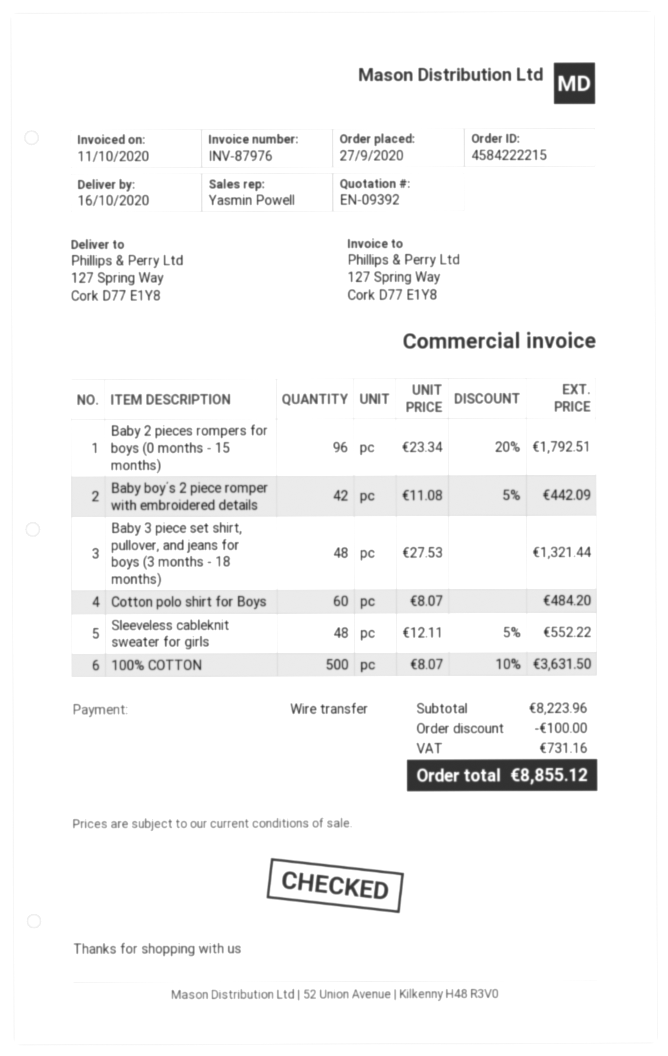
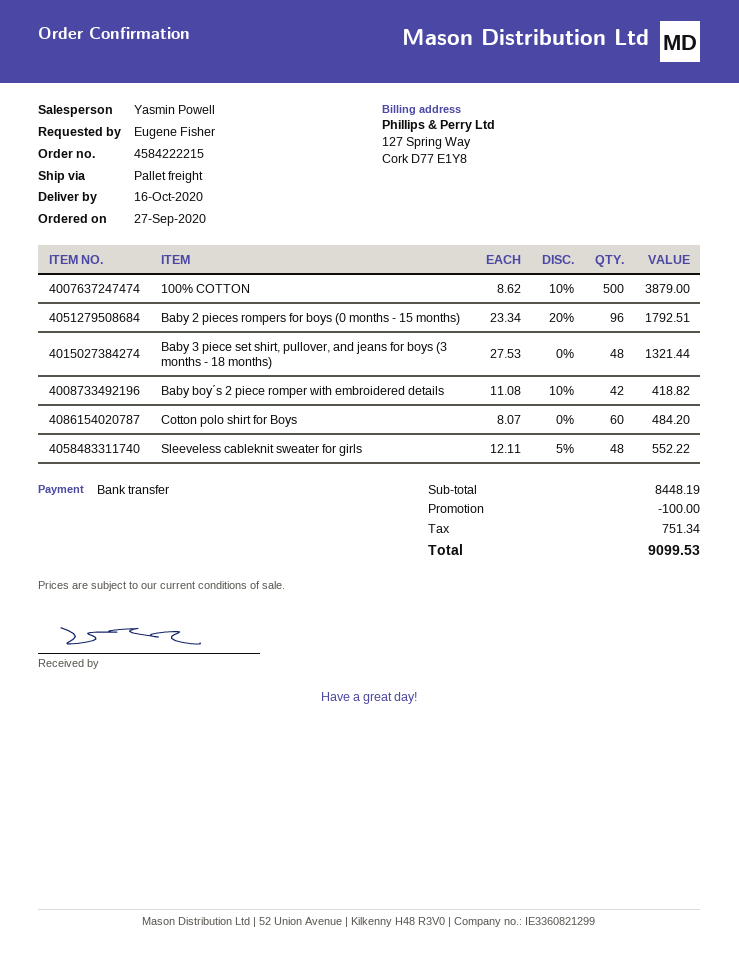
Baby boy΄s 2 piece romper with embroidered details: 42 x 11.08 - 5% = 442.09 -> 42 x 11.08 - 10% = 418.82
100% COTTON: 500 x 8.07 - 10% = 3631.50 -> 500 x 8.62 - 10% = 3879.00
subtotal: 8223.96 -> 8448.19
tax: 731.16 -> 751.34
total: 8855.12 -> 9099.53

